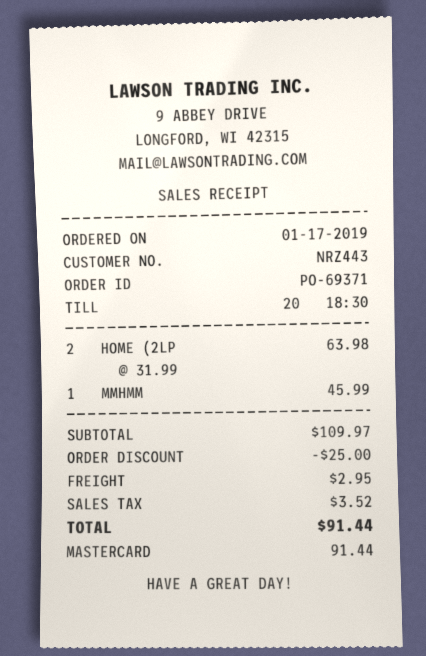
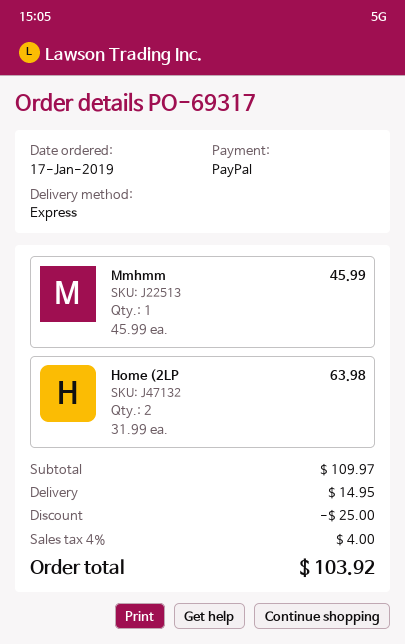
order number: PO-69371 -> PO-69317
payment method: Mastercard -> PayPal
shipping: 2.95 -> 14.95
tax: 3.52 -> 4.00
total: 91.44 -> 103.92

